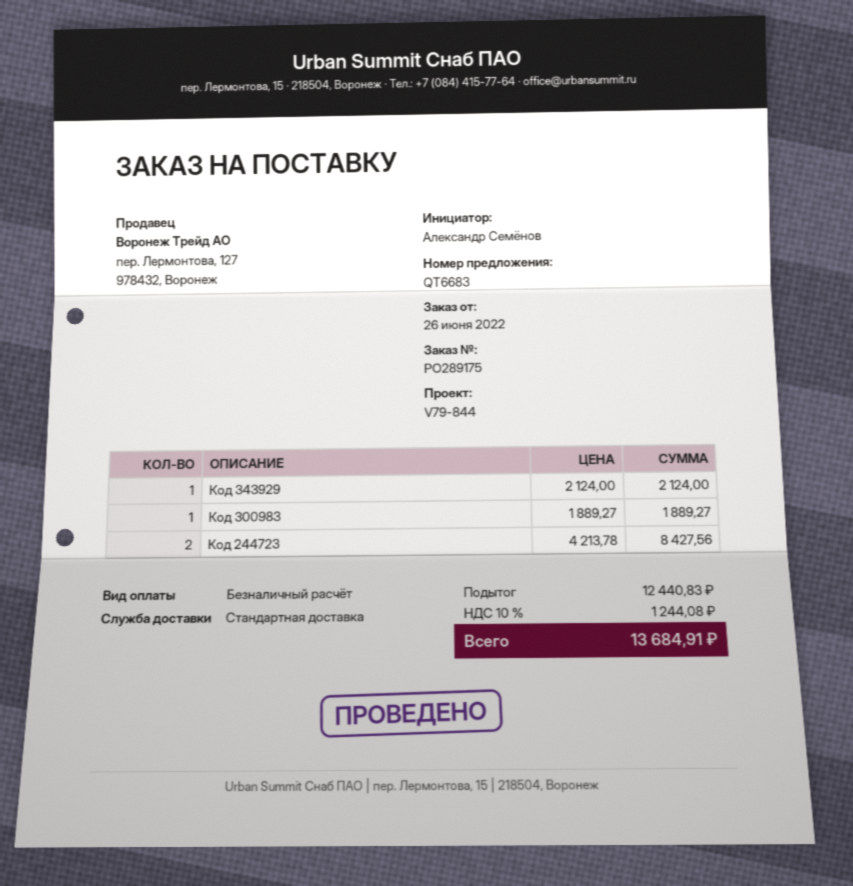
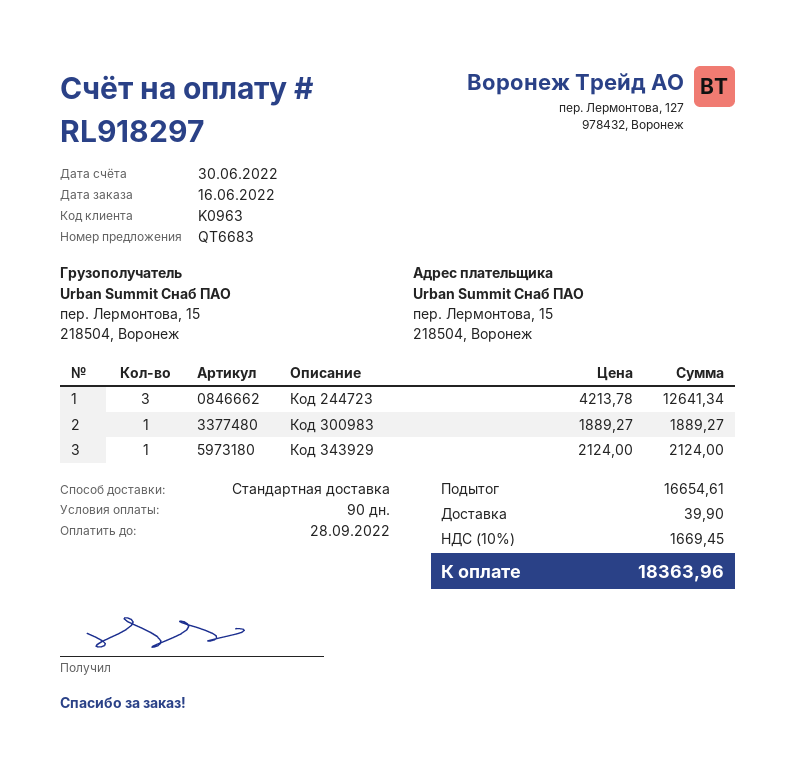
order date: 2022-06-26 -> 2022-06-16
Код 244723: 2 x 4213.78 = 8427.56 -> 3 x 4213.78 = 12641.34
subtotal: 12440.83 -> 16654.61
shipping: none -> 39.90
tax: 10% = 1244.08 -> 10% = 1669.45
total: 13684.91 -> 18363.96

